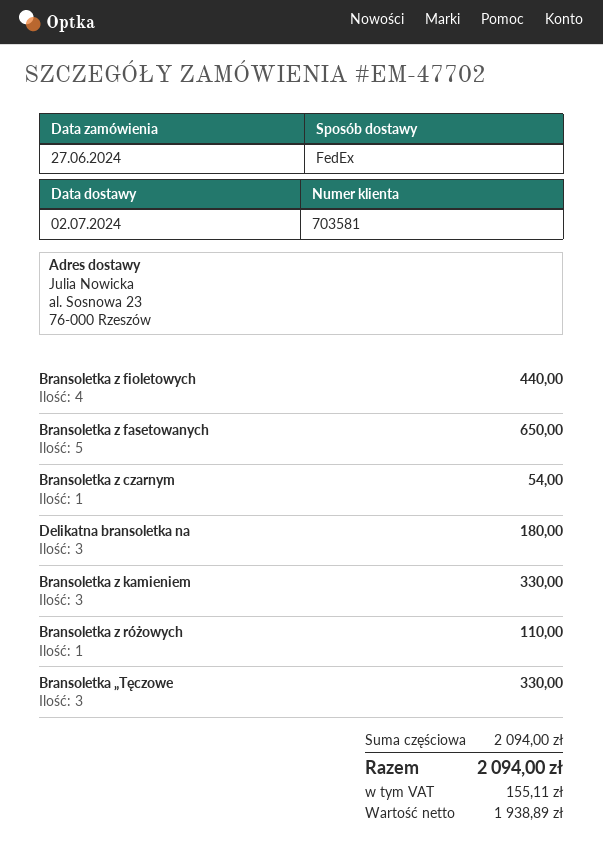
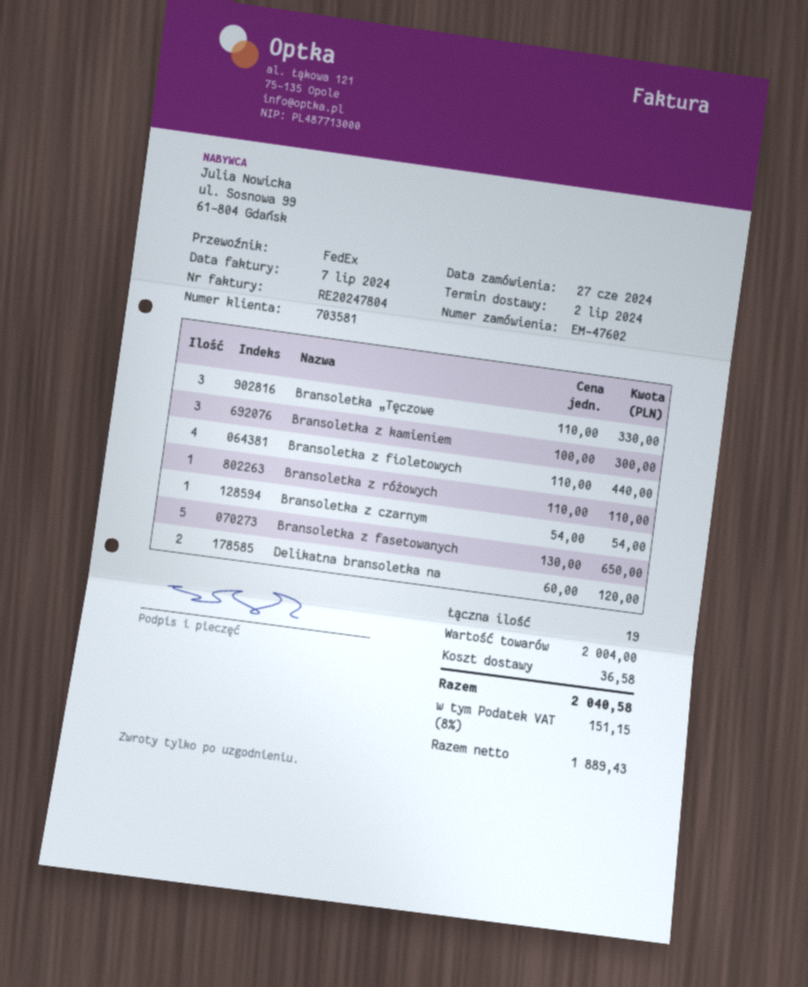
order number: EM-47702 -> EM-47602
Delikatna bransoletka na: 3 for 180.00 -> 2 for 120.00
Bransoletka z kamieniem: 3 for 330.00 -> 3 for 300.00
subtotal: 2094.00 -> 2004.00
shipping: none -> 36.58
net: 1938.89 -> 1889.43
tax: 155.11 -> 151.15
total: 2094.00 -> 2040.58

